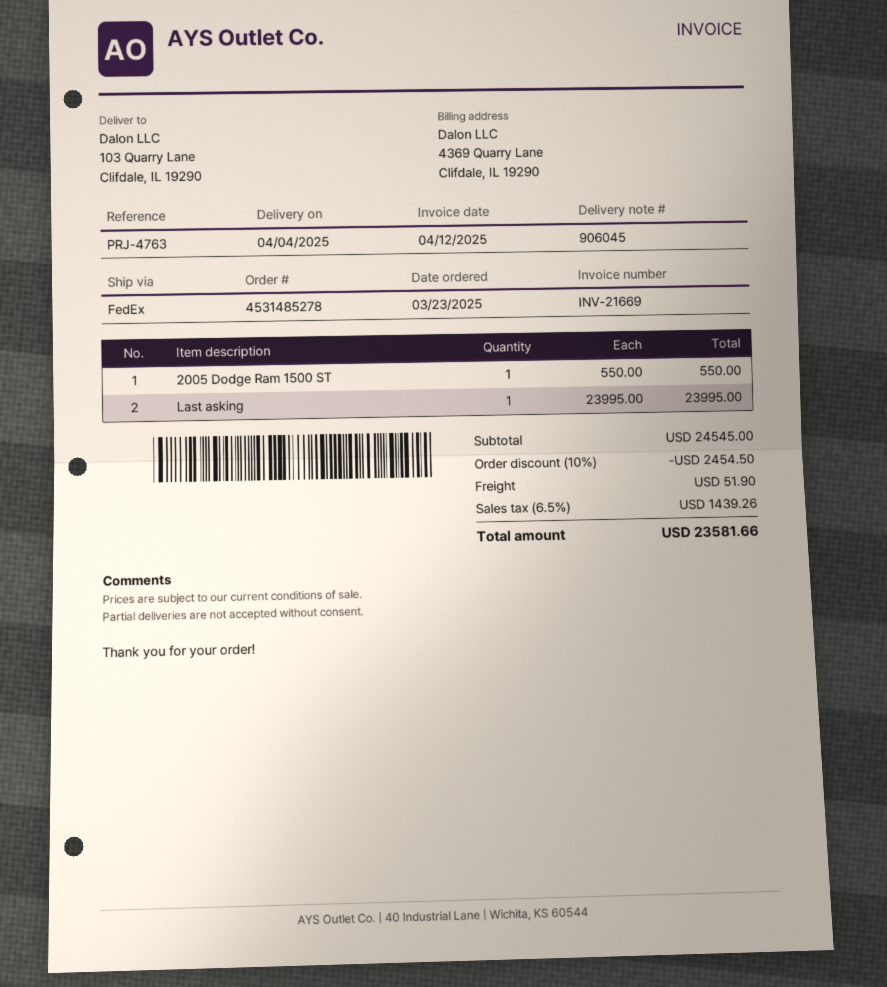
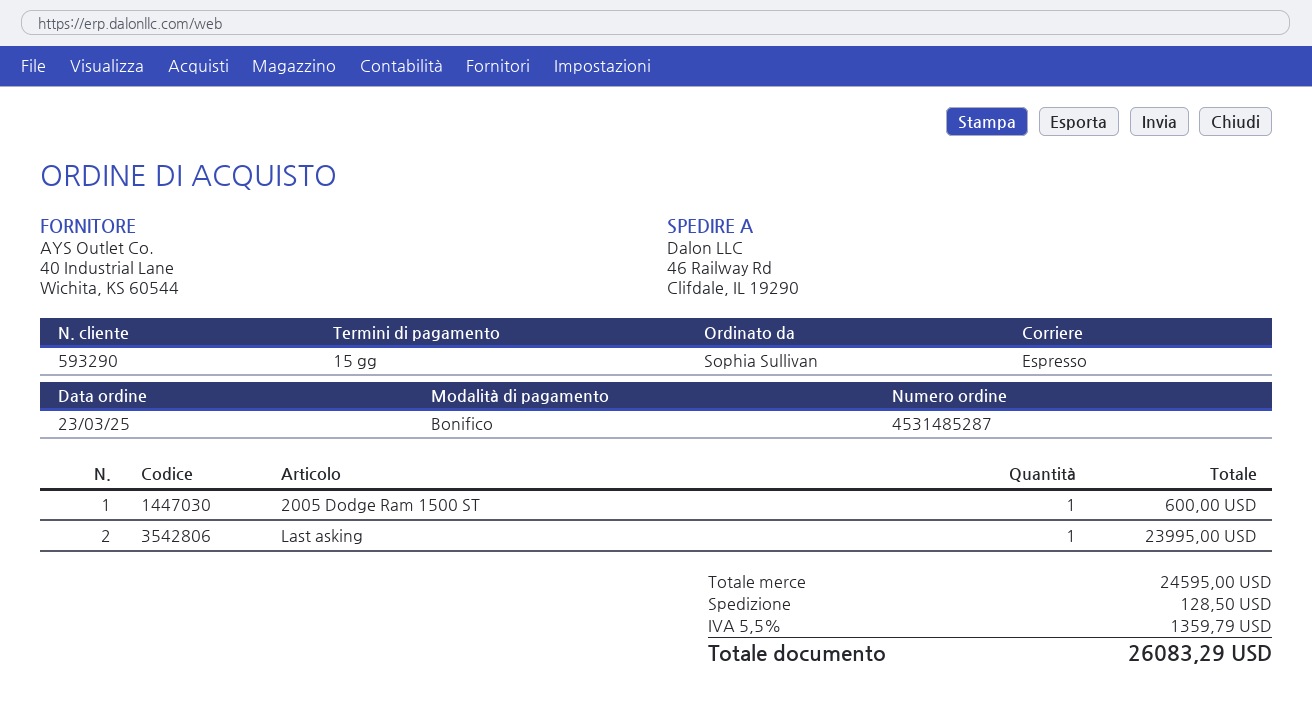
order number: 4531485278 -> 4531485287
shipping method: FedEx -> express
ship to: 103 Quarry Lane, Clifdale, IL 19290 -> 46 Railway Rd, Clifdale, IL 19290
2005 Dodge Ram 1500 ST: 1 for 550.00 -> 1 for 600.00
subtotal: 24545.00 -> 24595.00
discount: 10% = 2454.50 -> none
shipping: 51.90 -> 128.50
tax: 6.5% = 1439.26 -> 5.5% = 1359.79
total: 23581.66 -> 26083.29

